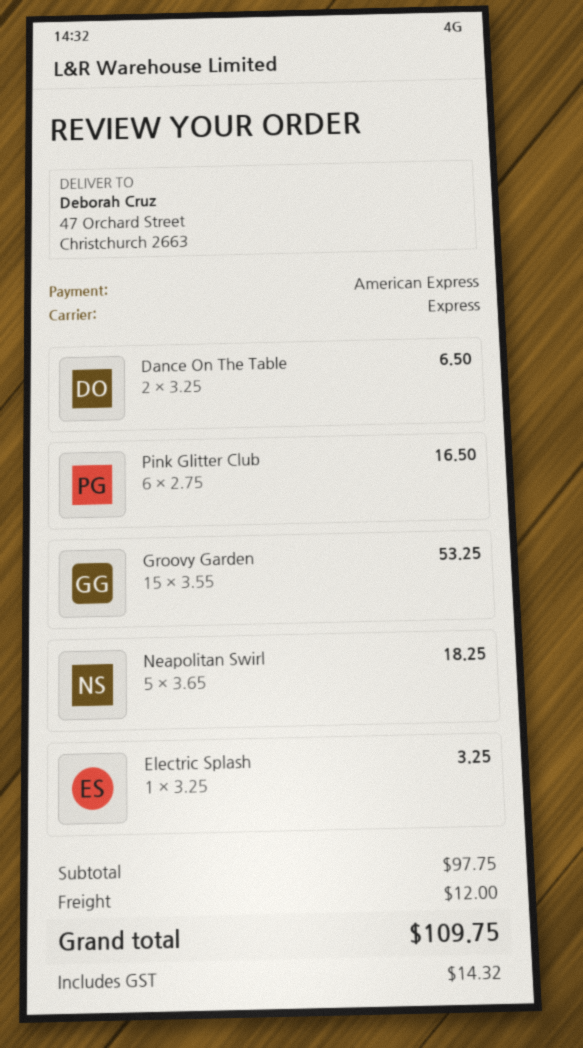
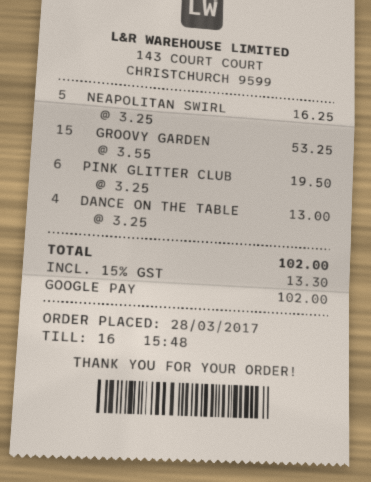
payment method: American Express -> Google Pay
Dance On The Table: 2 x 3.25 = 6.50 -> 4 x 3.25 = 13.00
Pink Glitter Club: 6 x 2.75 = 16.50 -> 6 x 3.25 = 19.50
Neapolitan Swirl: 5 x 3.65 = 18.25 -> 5 x 3.25 = 16.25
Electric Splash: 1 x 3.25 = 3.25 -> none
shipping: 12.00 -> none
tax: 14.32 -> 13.30
total: 109.75 -> 102.00

